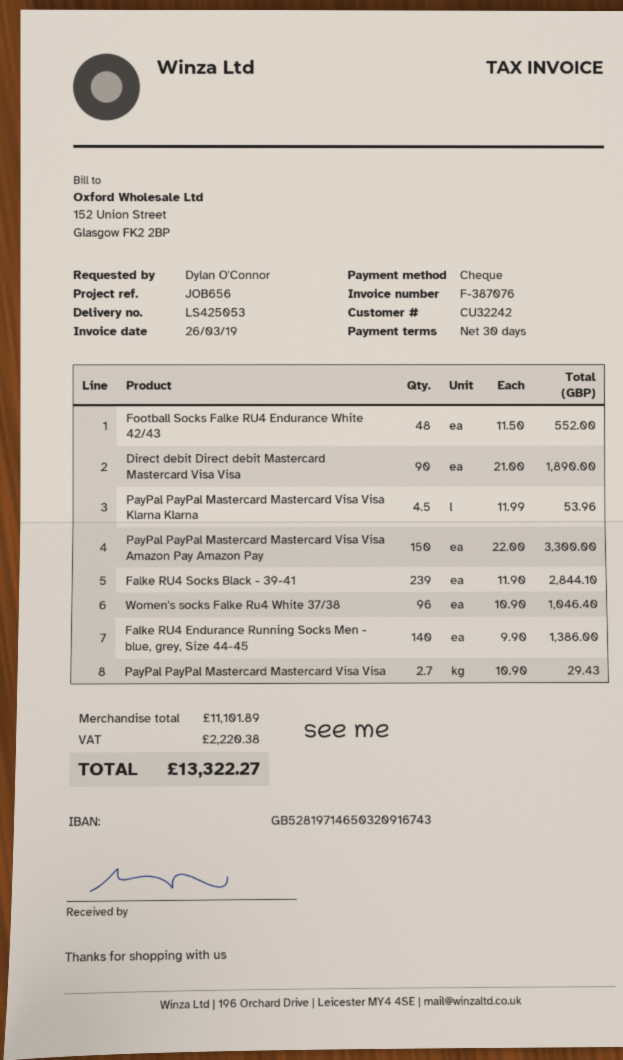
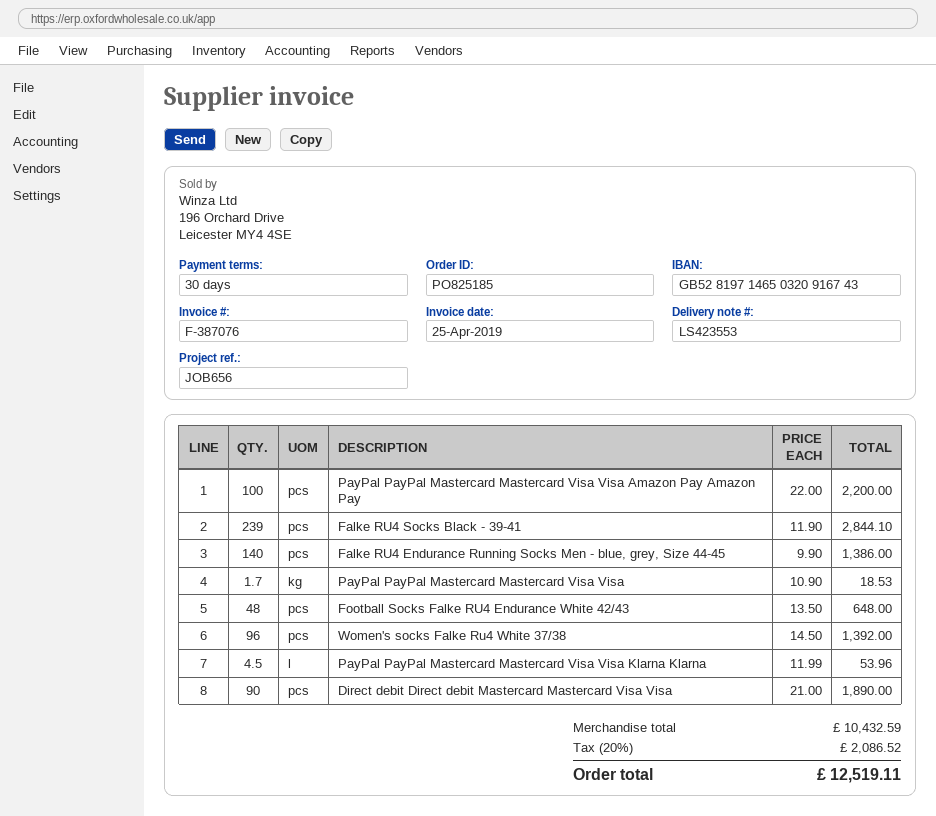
delivery note number: LS425053 -> LS423553
invoice date: 2019-03-26 -> 2019-04-25
Football Socks Falke RU4 Endurance White 42/43: 48 x 11.50 = 552.00 -> 48 x 13.50 = 648.00
PayPal PayPal Mastercard Mastercard Visa Visa Amazon Pay Amazon Pay: 150 x 22.00 = 3300.00 -> 100 x 22.00 = 2200.00
Women's socks Falke Ru4 White 37/38: 96 x 10.90 = 1046.40 -> 96 x 14.50 = 1392.00
PayPal PayPal Mastercard Mastercard Visa Visa: 2.7 x 10.90 = 29.43 -> 1.7 x 10.90 = 18.53
subtotal: 11101.89 -> 10432.59
tax: 2220.38 -> 2086.52
total: 13322.27 -> 12519.11

